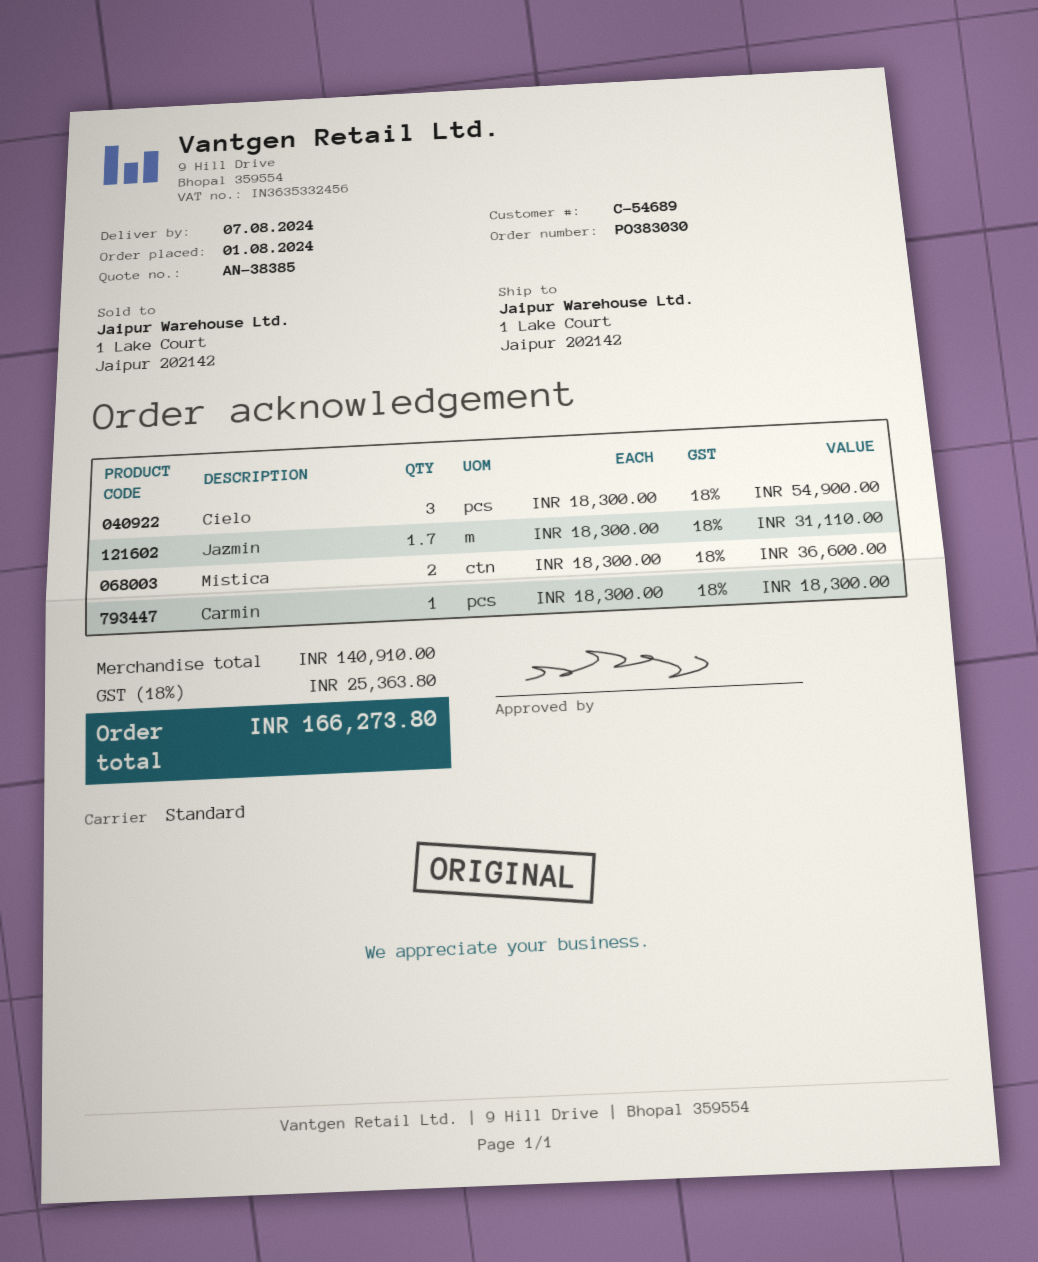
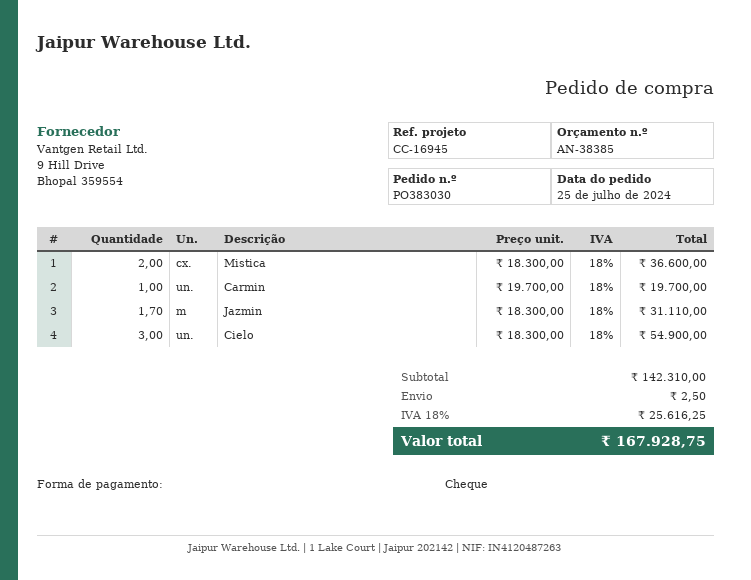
order date: 2024-08-01 -> 2024-07-25
Carmin: 1 x 18300.00 = 18300.00 -> 1 x 19700.00 = 19700.00
subtotal: 140910.00 -> 142310.00
shipping: none -> 2.50
tax: 18% = 25363.80 -> 18% = 25616.25
total: 166273.80 -> 167928.75

